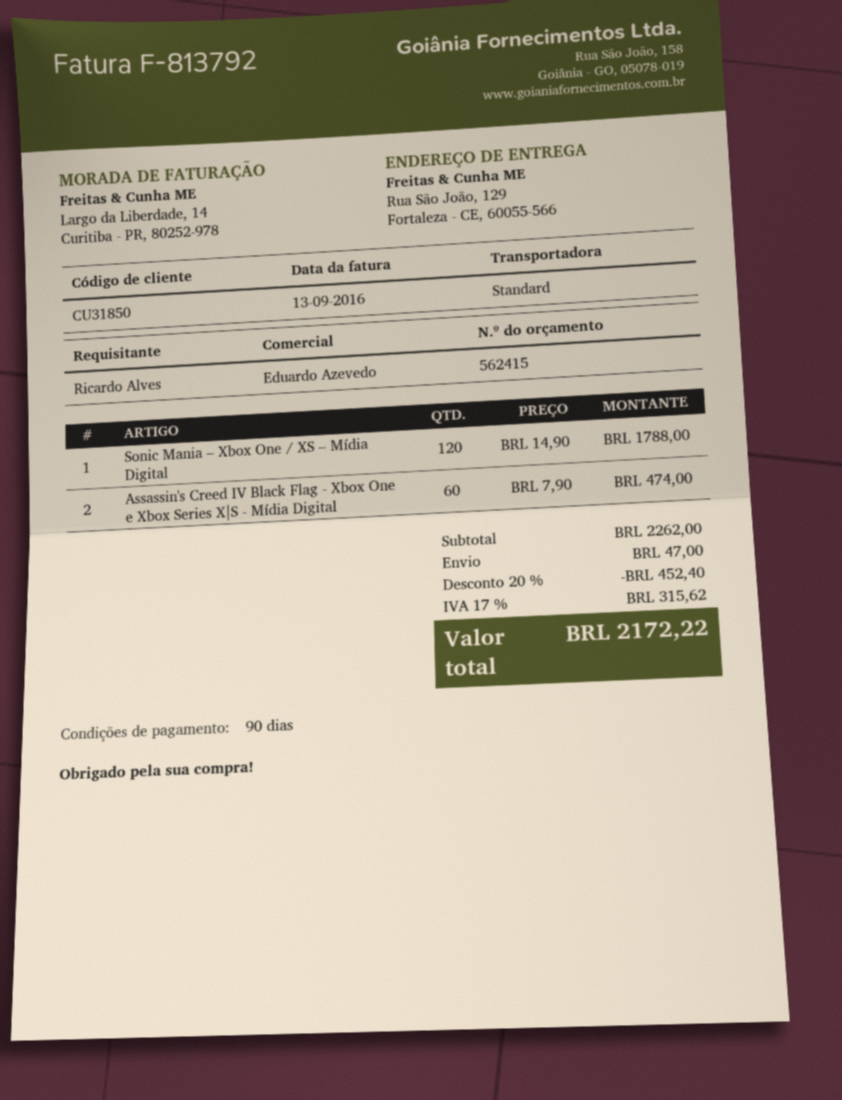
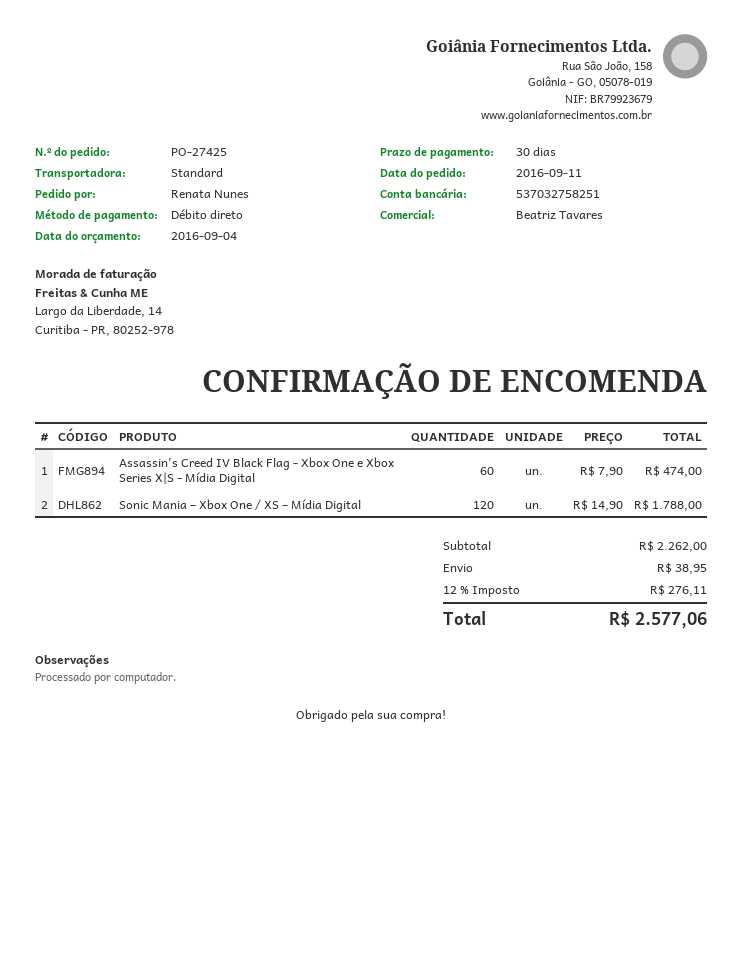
payment terms: 90 days -> 30 days
ordered by: Ricardo Alves -> Renata Nunes
sales rep: Eduardo Azevedo -> Beatriz Tavares
discount: 20% = 452.40 -> none
shipping: 47.00 -> 38.95
tax: 17% = 315.62 -> 12% = 276.11
total: 2172.22 -> 2577.06

